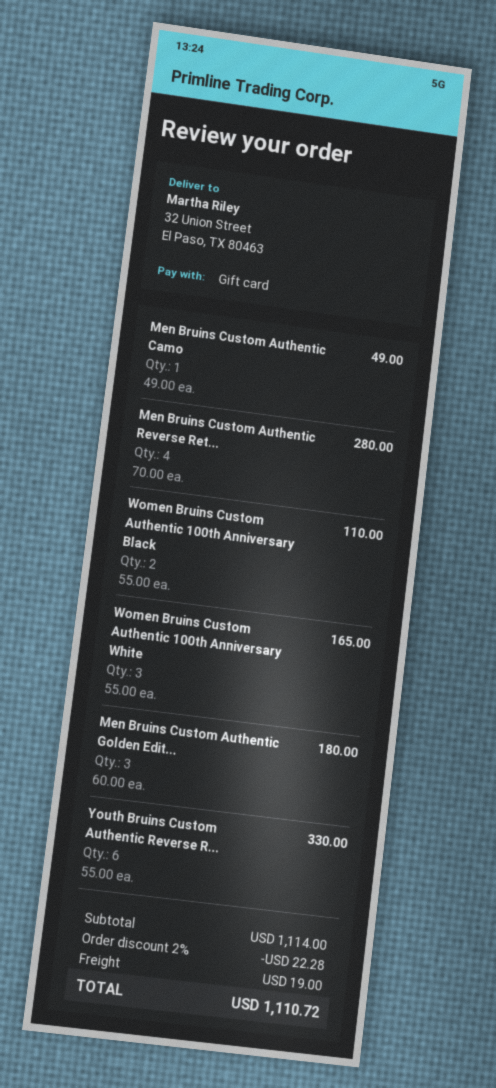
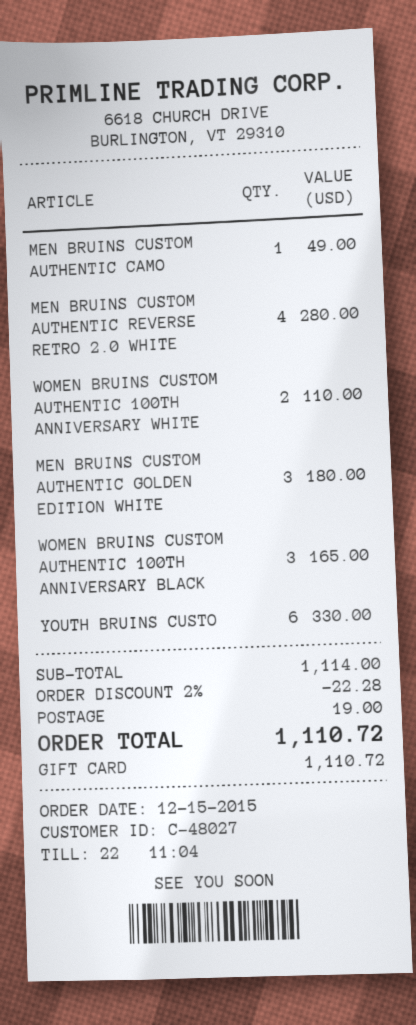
Women Bruins Custom Authentic 100th Anniversary Black: 2 for 110.00 -> 3 for 165.00
Women Bruins Custom Authentic 100th Anniversary White: 3 for 165.00 -> 2 for 110.00

